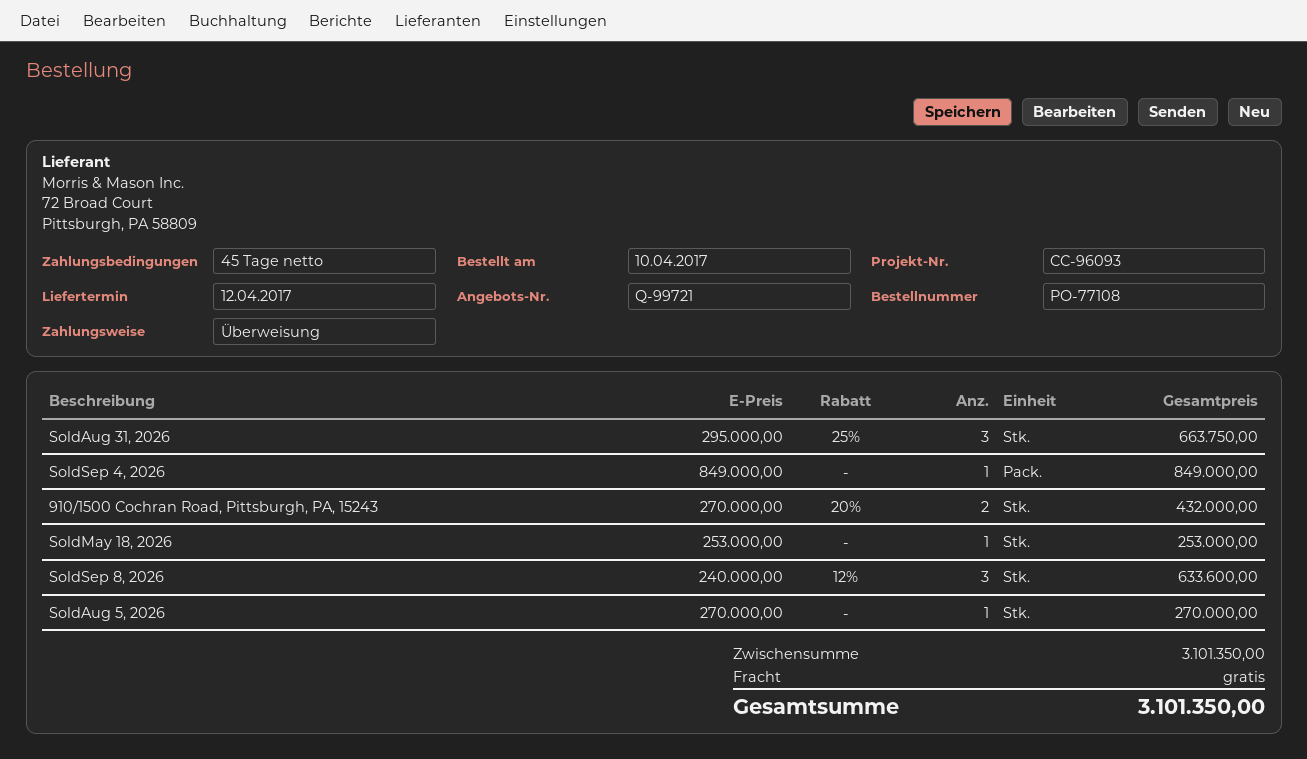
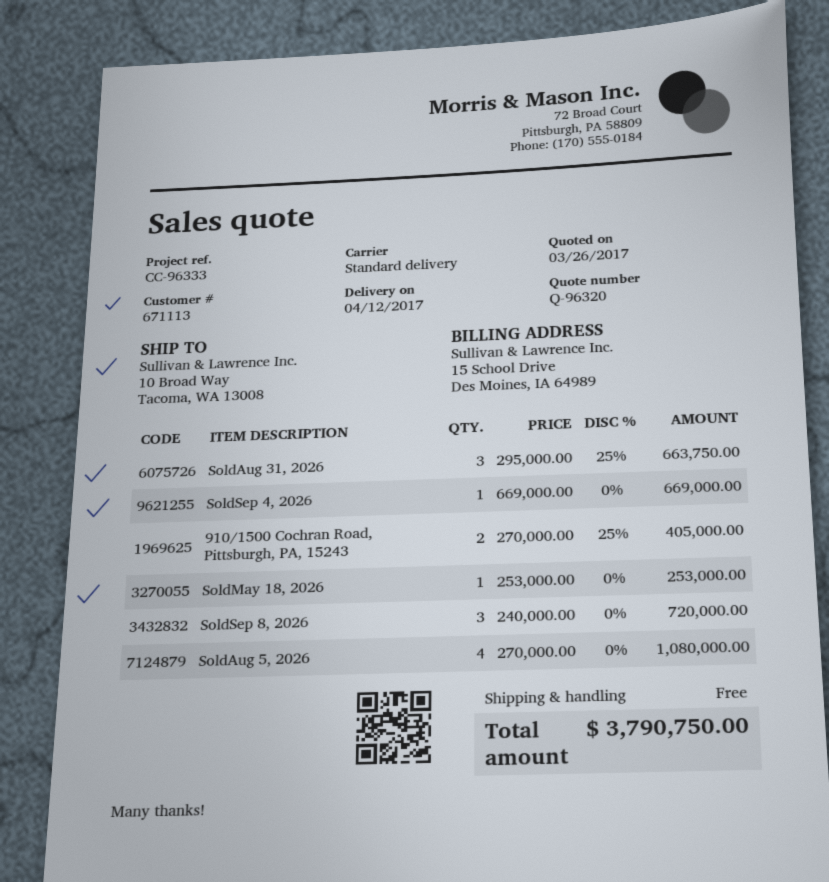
quote number: Q-99721 -> Q-96320
reference: CC-96093 -> CC-96333
SoldSep 4, 2026: 1 x 849000.00 = 849000.00 -> 1 x 669000.00 = 669000.00
910/1500 Cochran Road, Pittsburgh, PA, 15243: 2 x 270000.00 - 20% = 432000.00 -> 2 x 270000.00 - 25% = 405000.00
SoldSep 8, 2026: 3 x 240000.00 - 12% = 633600.00 -> 3 x 240000.00 = 720000.00
SoldAug 5, 2026: 1 x 270000.00 = 270000.00 -> 4 x 270000.00 = 1080000.00
total: 3101350.00 -> 3790750.00

